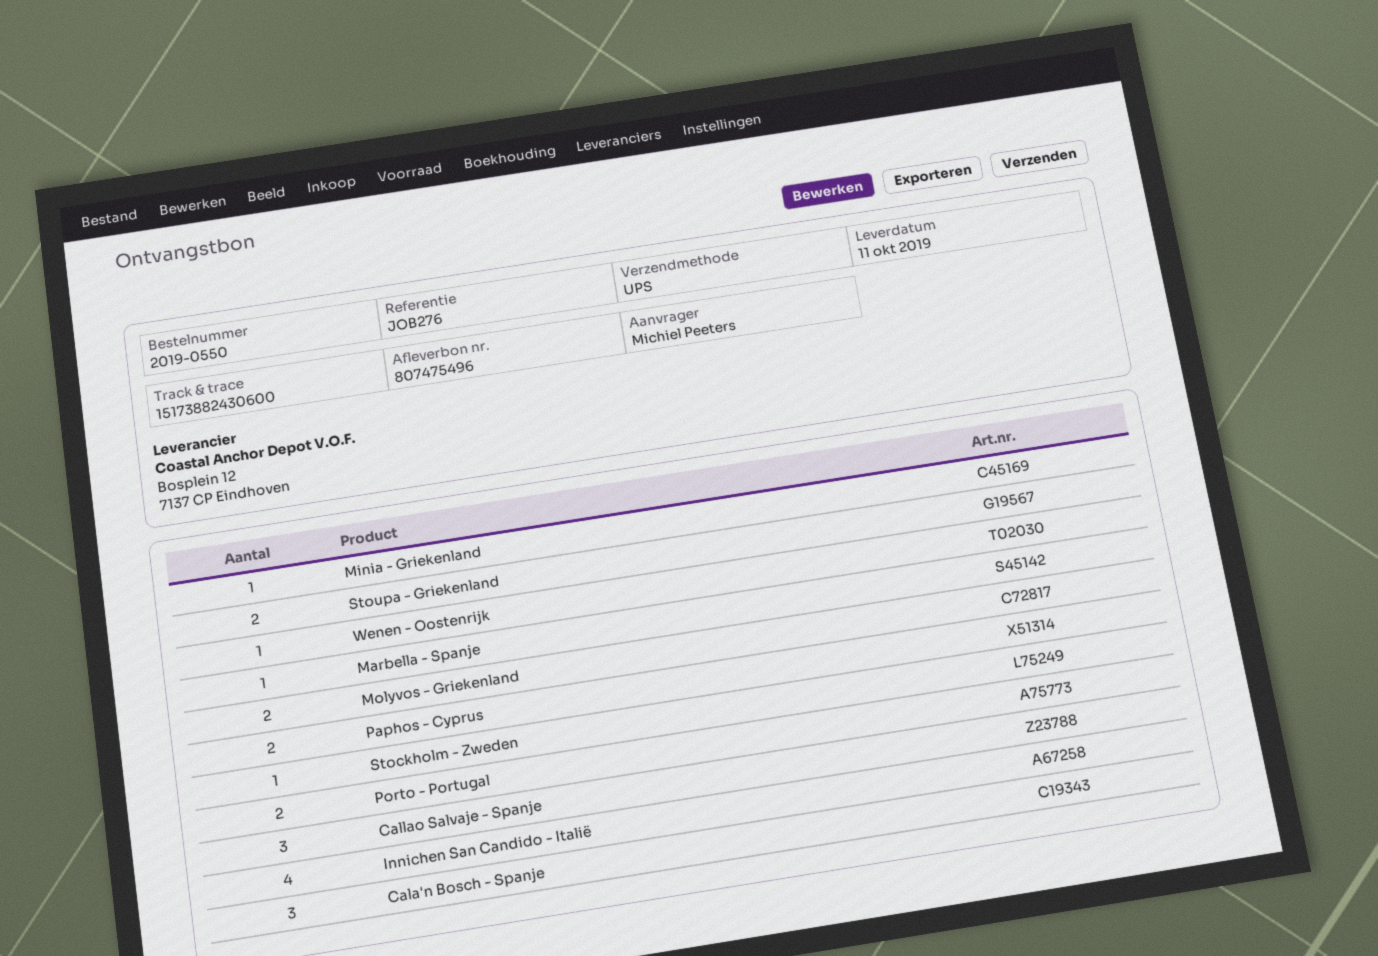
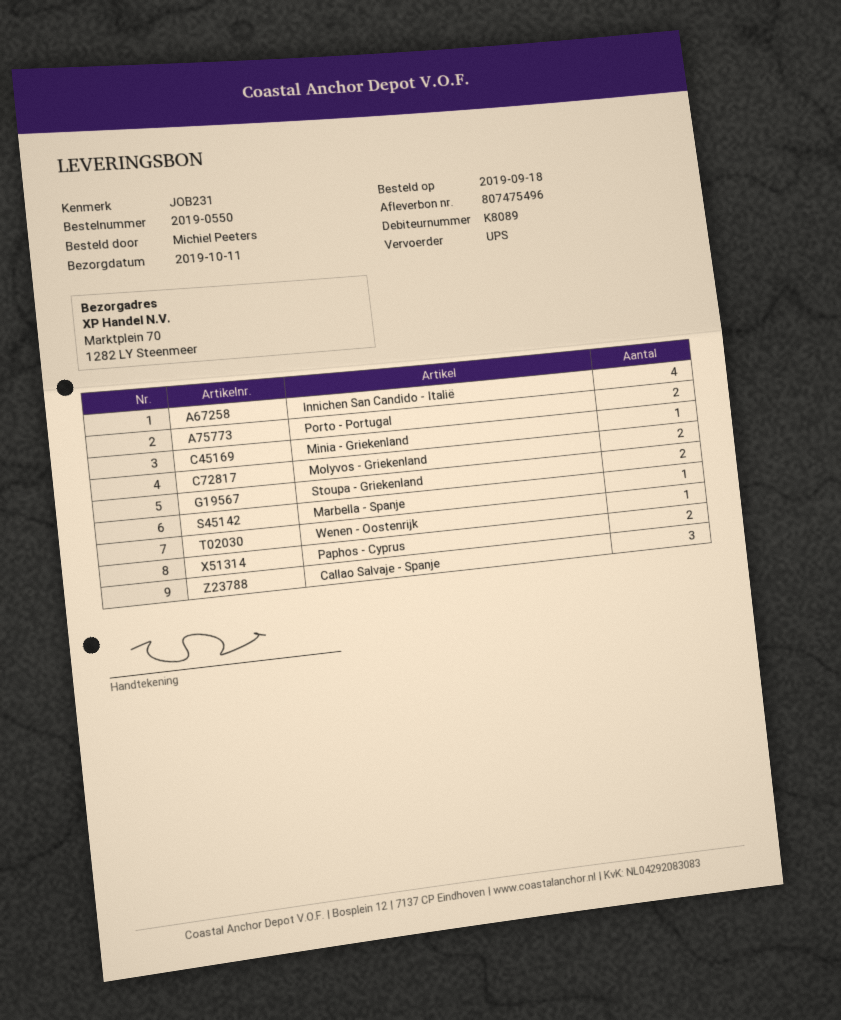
reference: JOB276 -> JOB231
Stockholm - Zweden: 1 -> none
Cala'n Bosch - Spanje: 3 -> none

